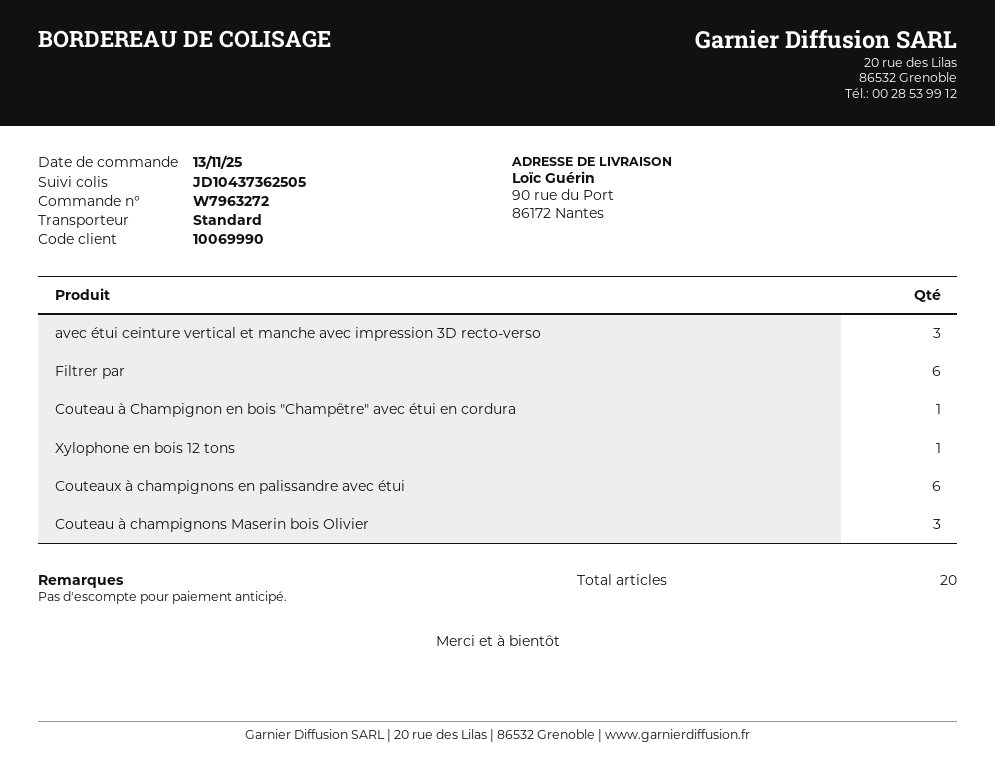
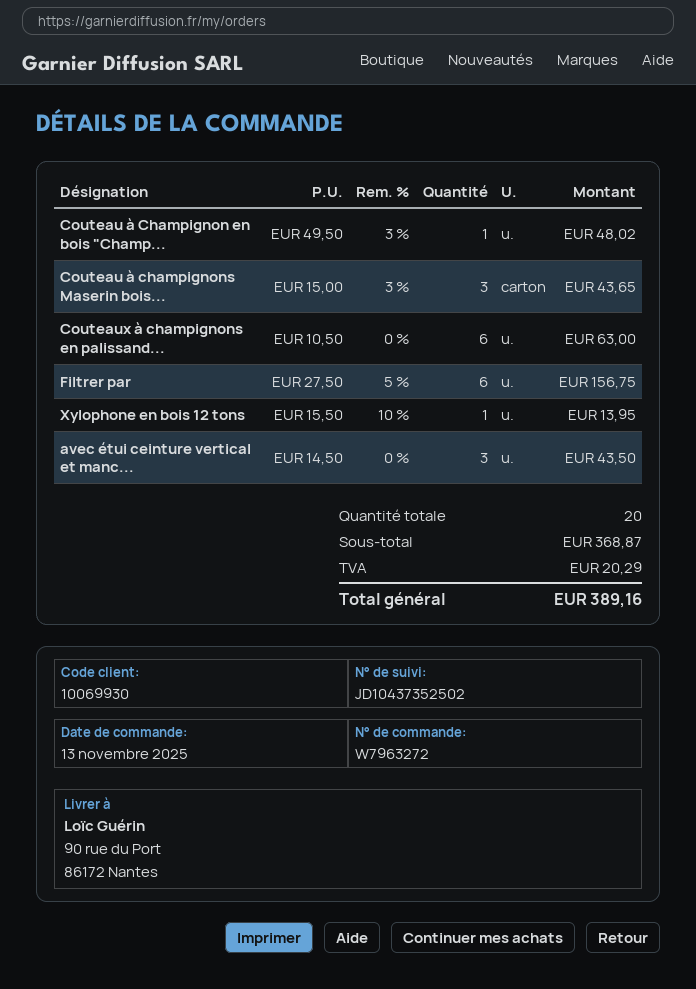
customer number: 10069990 -> 10069930
tracking number: JD10437362505 -> JD10437352502

